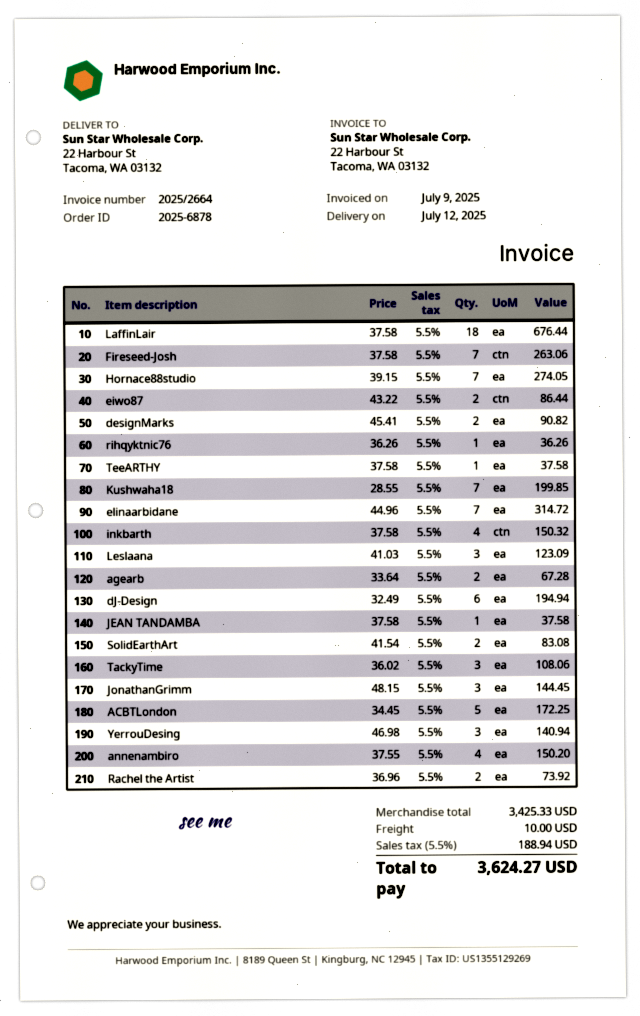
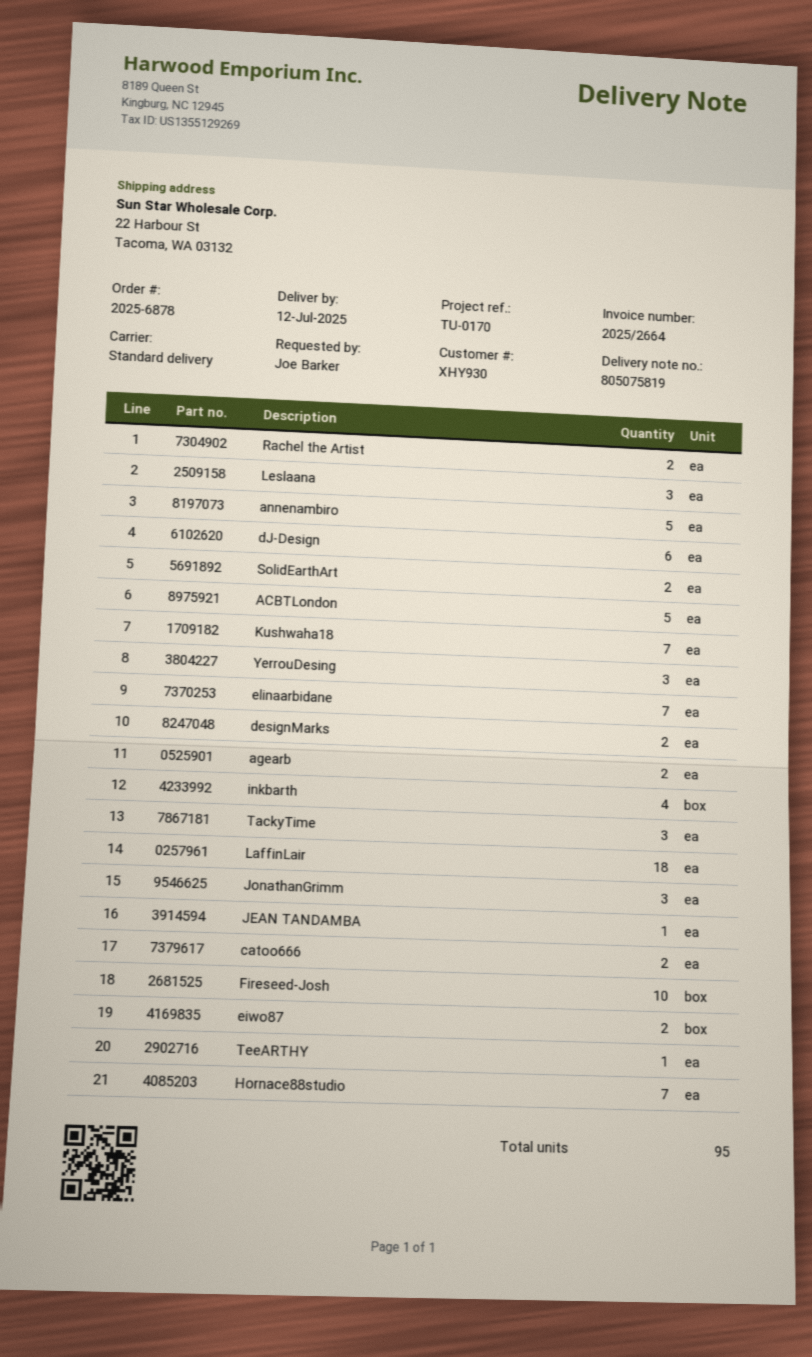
Fireseed-Josh: 7 -> 10
rihqyktnic76: 1 -> none
annenambiro: 4 -> 5
catoo666: none -> 2

